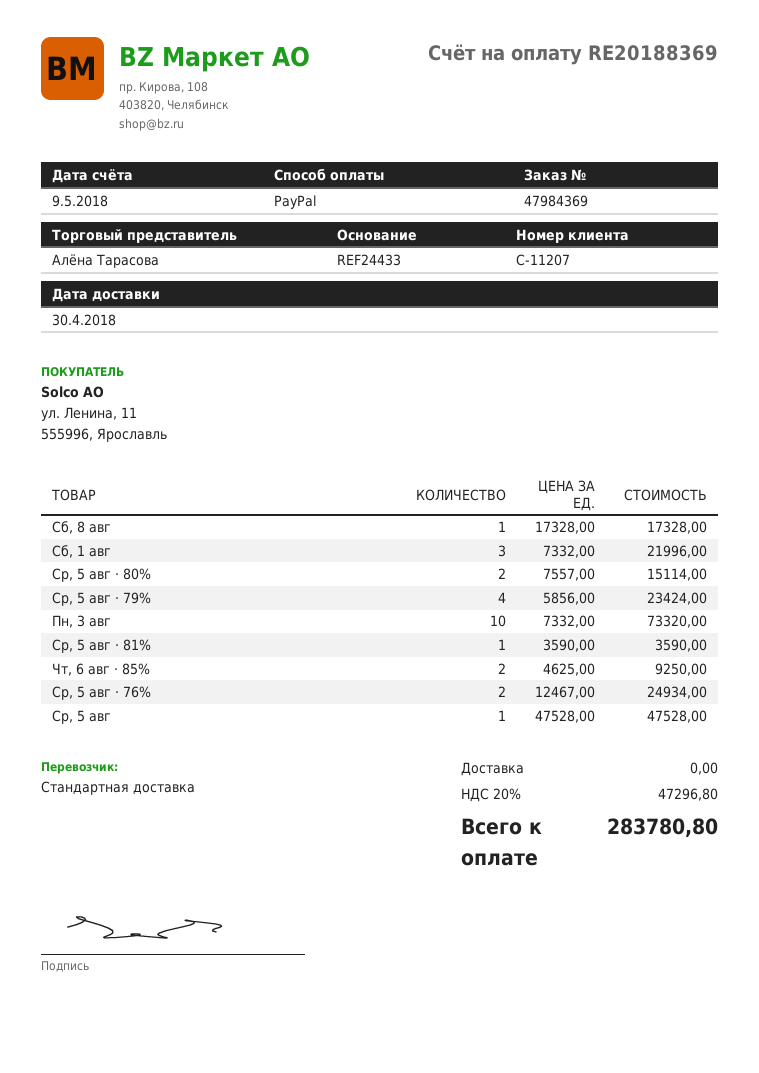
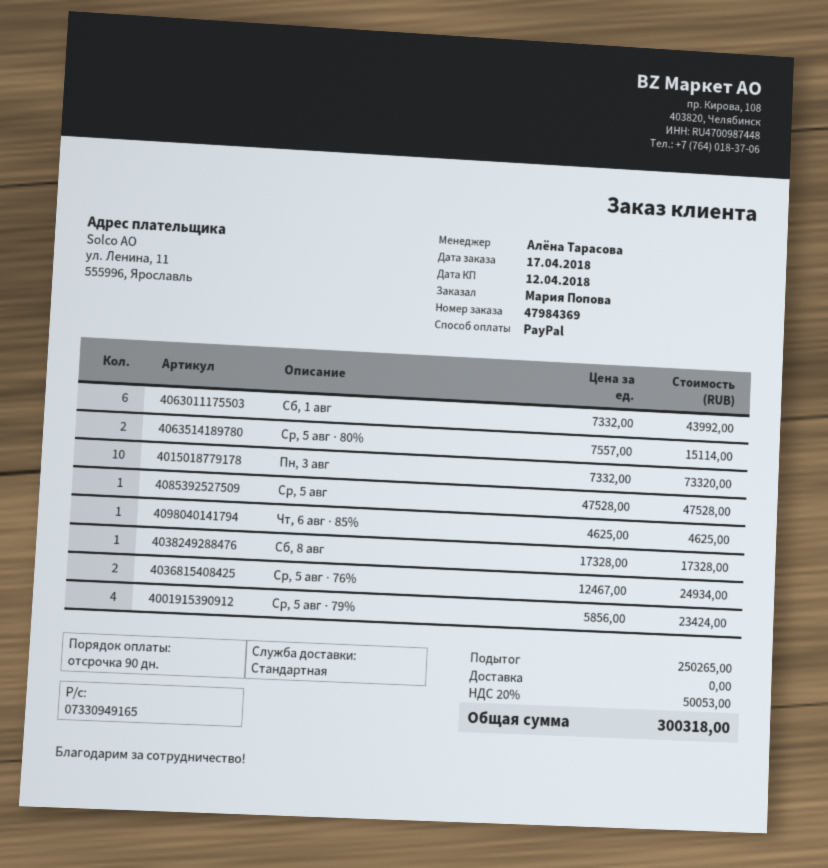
Сб, 1 авг: 3 x 7332.00 = 21996.00 -> 6 x 7332.00 = 43992.00
Ср, 5 авг · 81%: 1 x 3590.00 = 3590.00 -> none
Чт, 6 авг · 85%: 2 x 4625.00 = 9250.00 -> 1 x 4625.00 = 4625.00
tax: 20% = 47296.80 -> 20% = 50053.00
total: 283780.80 -> 300318.00

